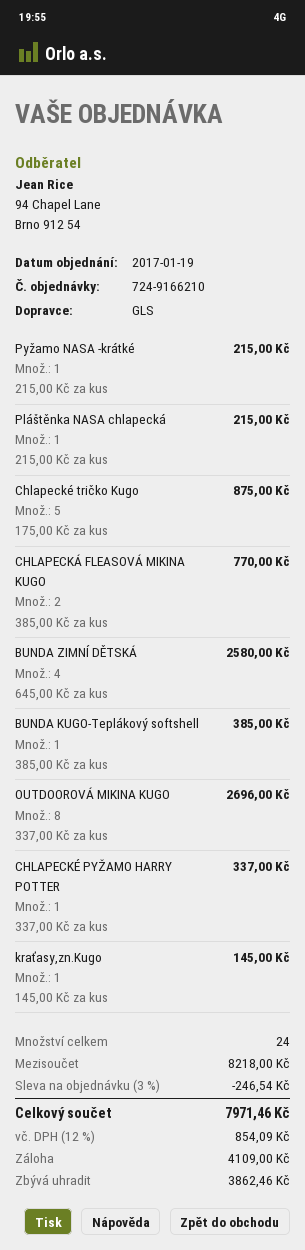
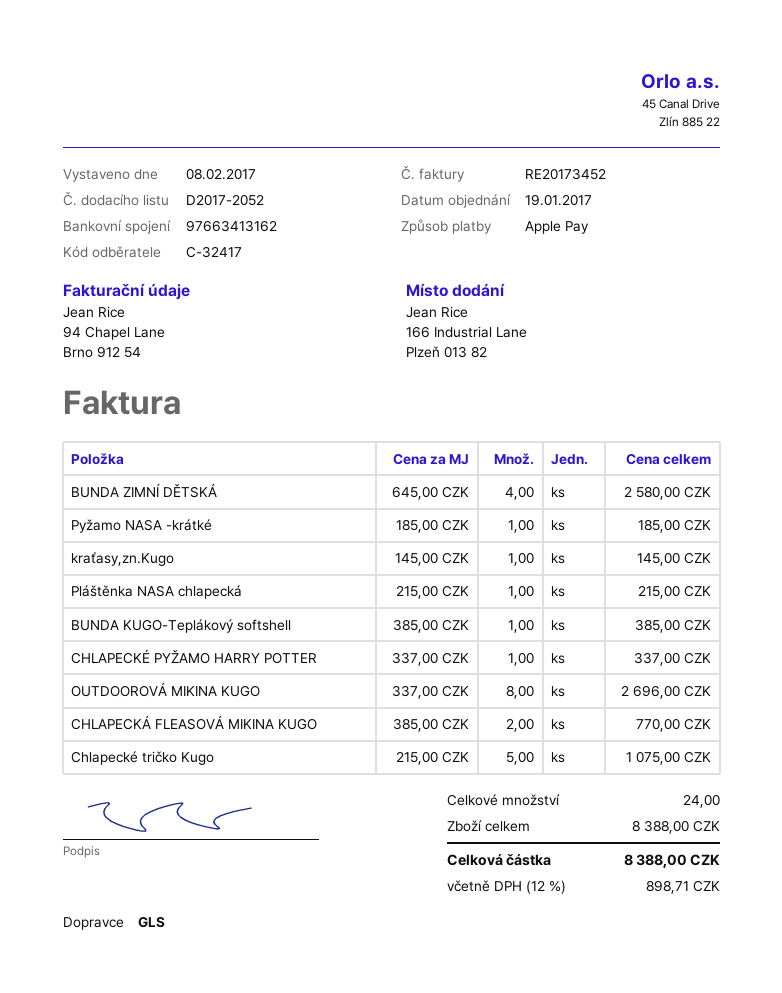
Pyžamo NASA -krátké: 1 x 215.00 = 215.00 -> 1 x 185.00 = 185.00
Chlapecké tričko Kugo: 5 x 175.00 = 875.00 -> 5 x 215.00 = 1075.00
subtotal: 8218.00 -> 8388.00
discount: 3% = 246.54 -> none
tax: 12% = 854.09 -> 12% = 898.71
total: 7971.46 -> 8388.00

